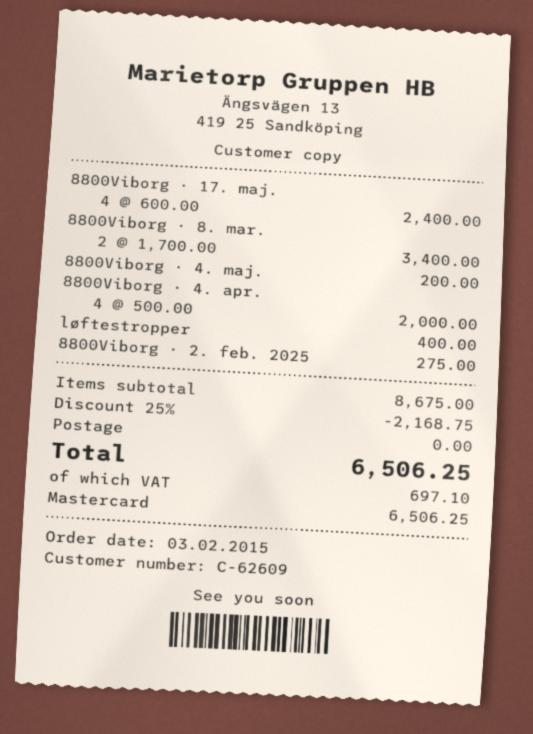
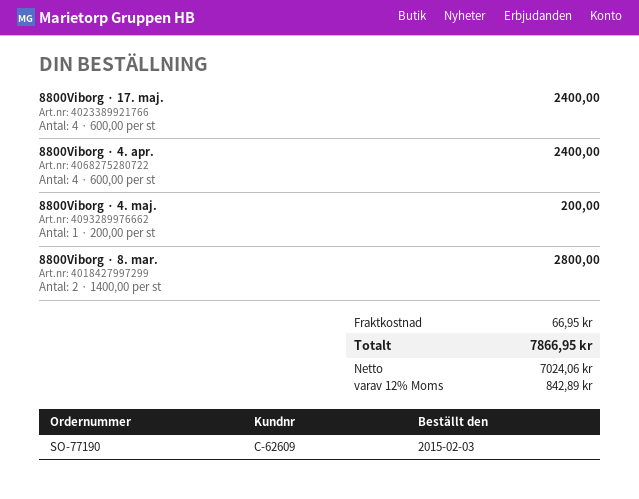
8800Viborg · 8. mar.: 2 x 1700.00 = 3400.00 -> 2 x 1400.00 = 2800.00
8800Viborg · 4. apr.: 4 x 500.00 = 2000.00 -> 4 x 600.00 = 2400.00
løftestropper: 1 x 400.00 = 400.00 -> none
8800Viborg · 2. feb. 2025: 1 x 275.00 = 275.00 -> none
discount: 25% = 2168.75 -> none
shipping: 0.00 -> 66.95
tax: 697.10 -> 842.89
total: 6506.25 -> 7866.95

